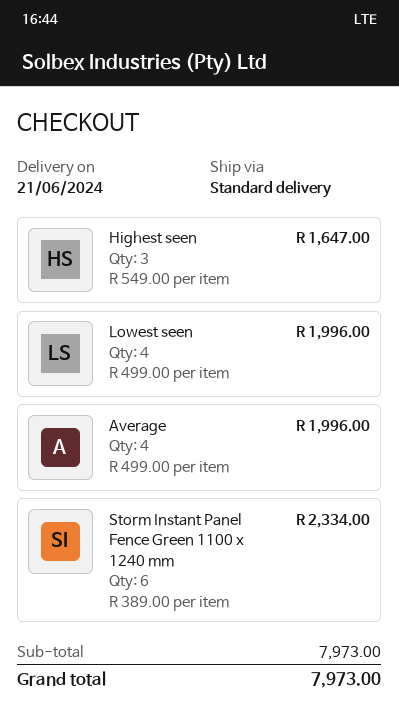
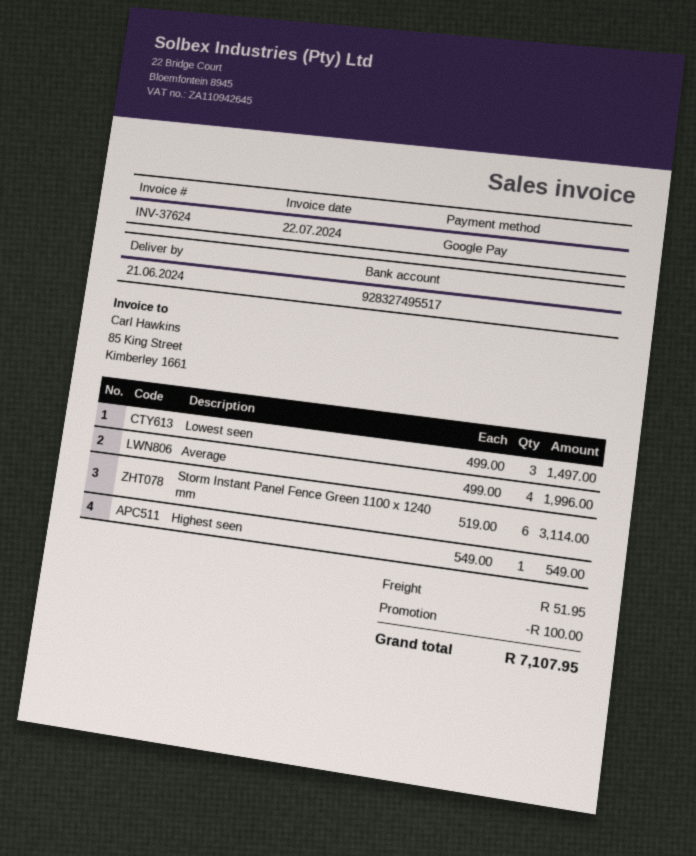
Highest seen: 3 x 549.00 = 1647.00 -> 1 x 549.00 = 549.00
Lowest seen: 4 x 499.00 = 1996.00 -> 3 x 499.00 = 1497.00
Storm Instant Panel Fence Green 1100 x 1240 mm: 6 x 389.00 = 2334.00 -> 6 x 519.00 = 3114.00
discount: none -> 100.00
shipping: none -> 51.95
total: 7973.00 -> 7107.95

